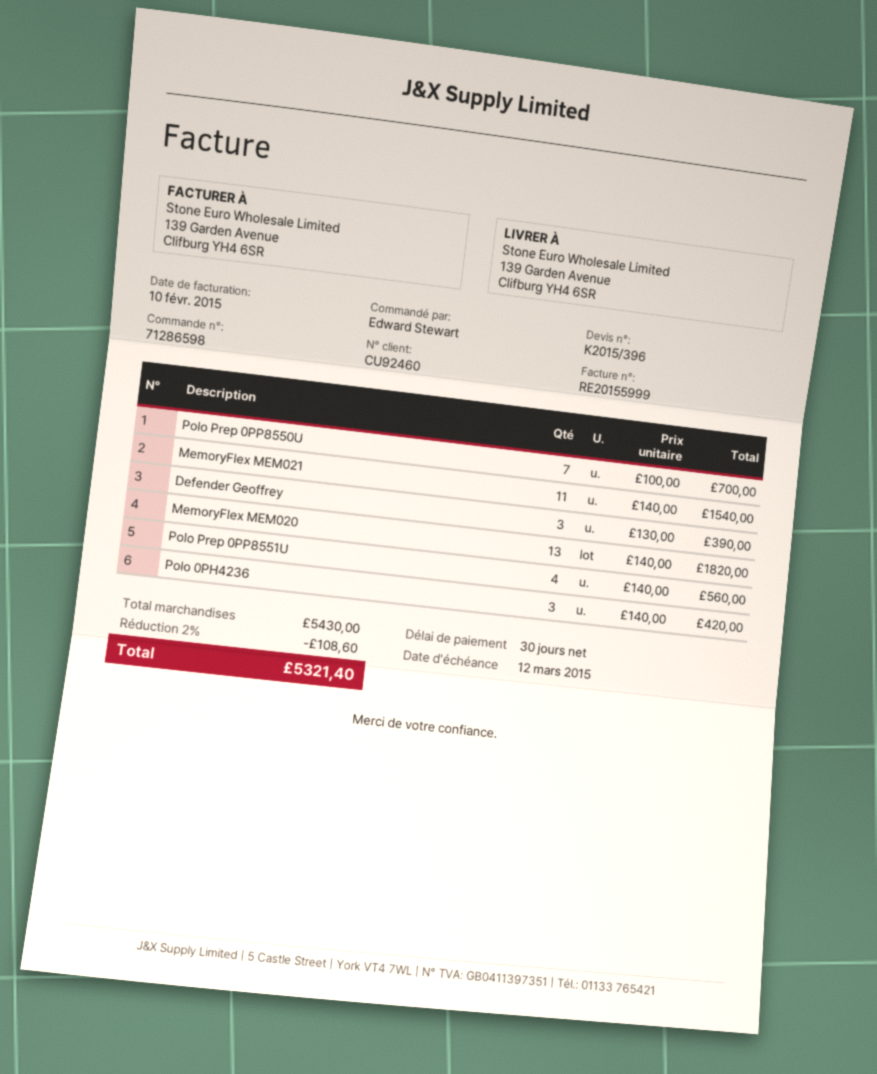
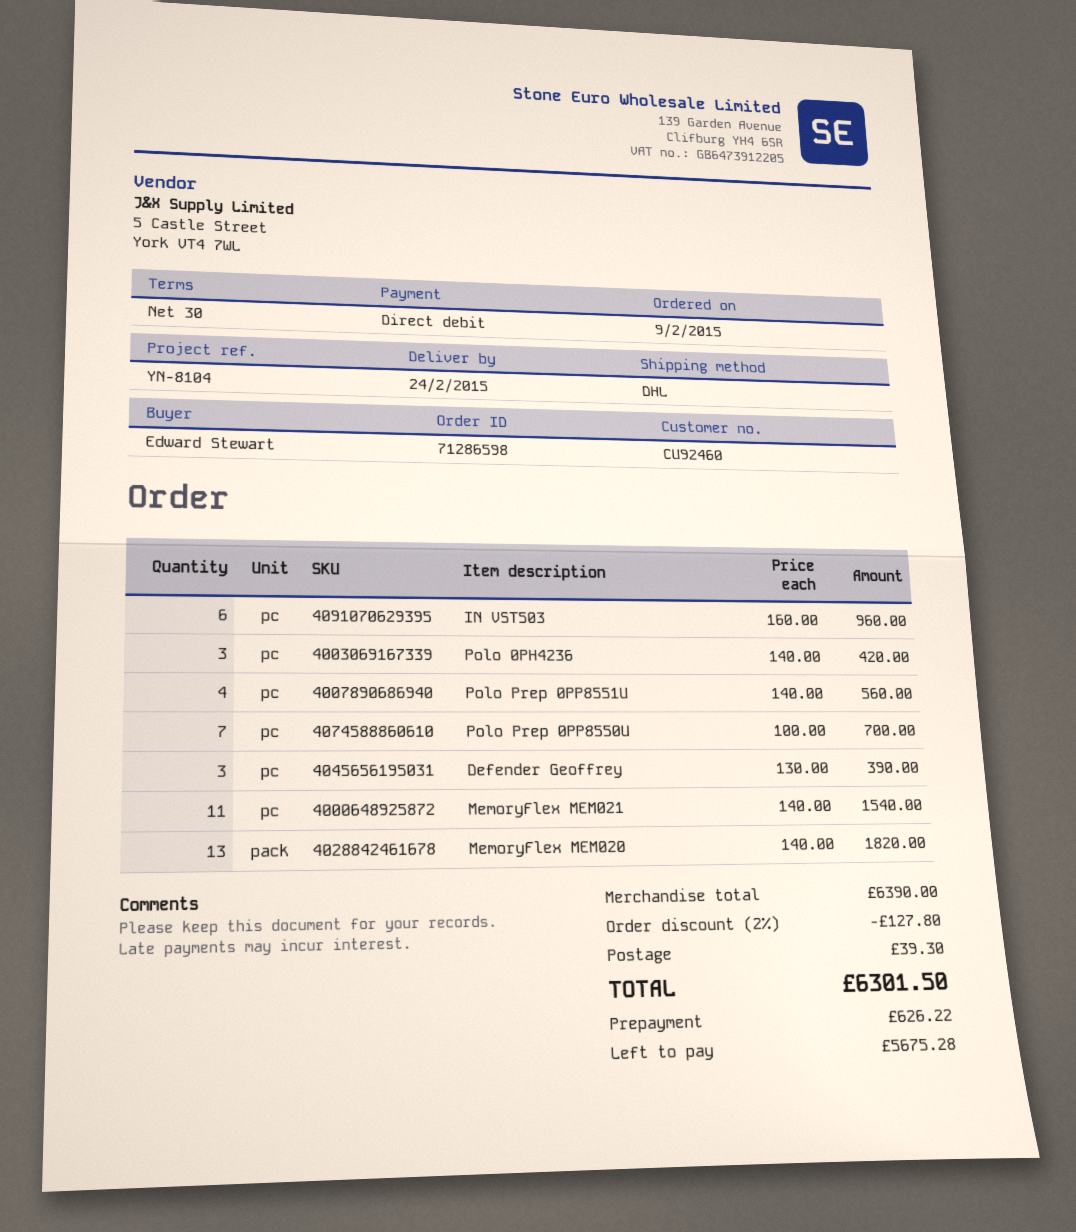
IN VST503: none -> 6 x 160.00 = 960.00
subtotal: 5430.00 -> 6390.00
discount: 2% = 108.60 -> 2% = 127.80
shipping: none -> 39.30
total: 5321.40 -> 6301.50

